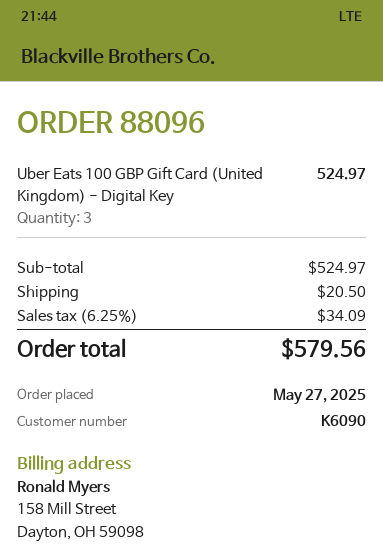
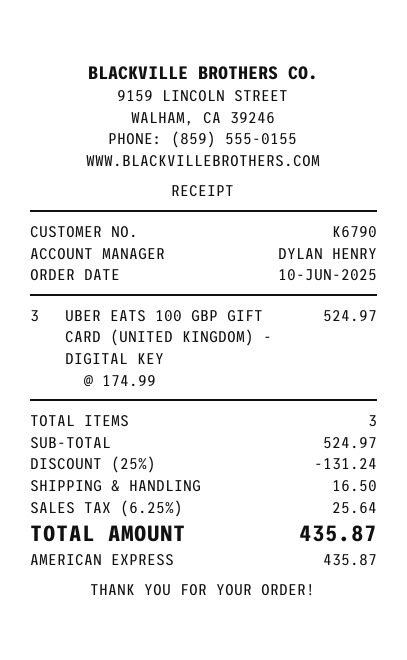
order date: 2025-05-27 -> 2025-06-10
customer number: K6090 -> K6790
discount: none -> 25% = 131.24
shipping: 20.50 -> 16.50
tax: 6.25% = 34.09 -> 6.25% = 25.64
total: 579.56 -> 435.87

